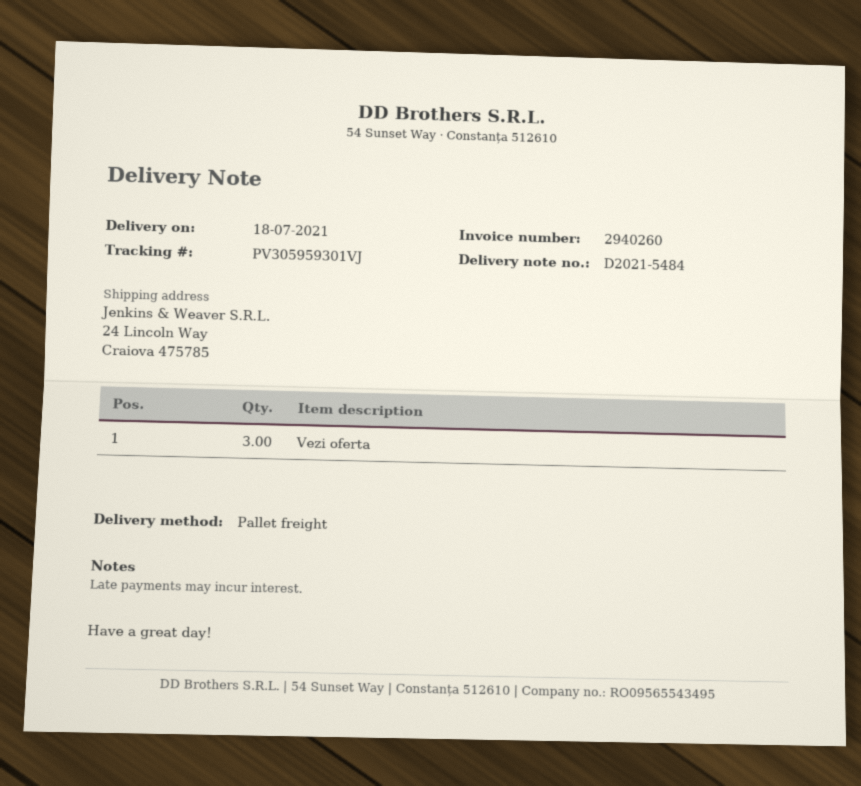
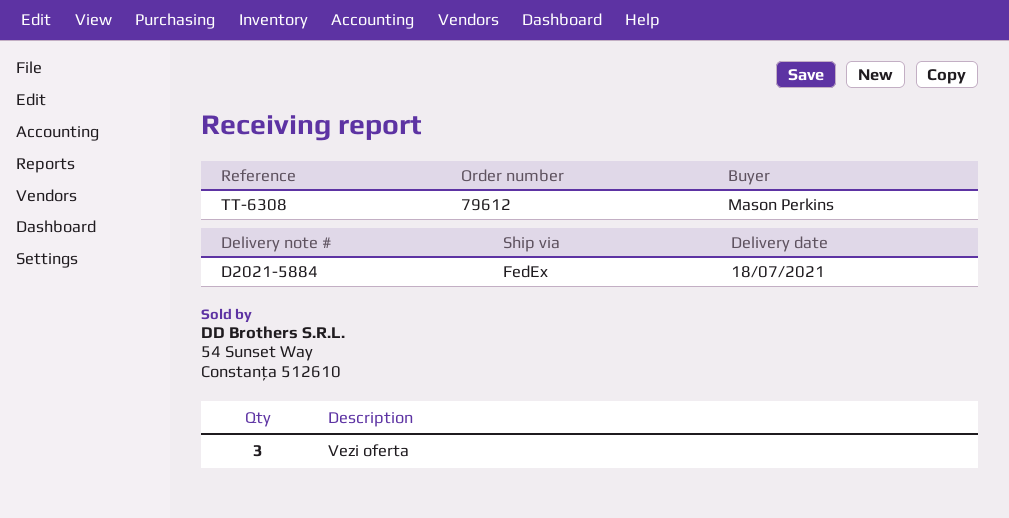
delivery note number: D2021-5484 -> D2021-5884
shipping method: pallet freight -> FedEx

